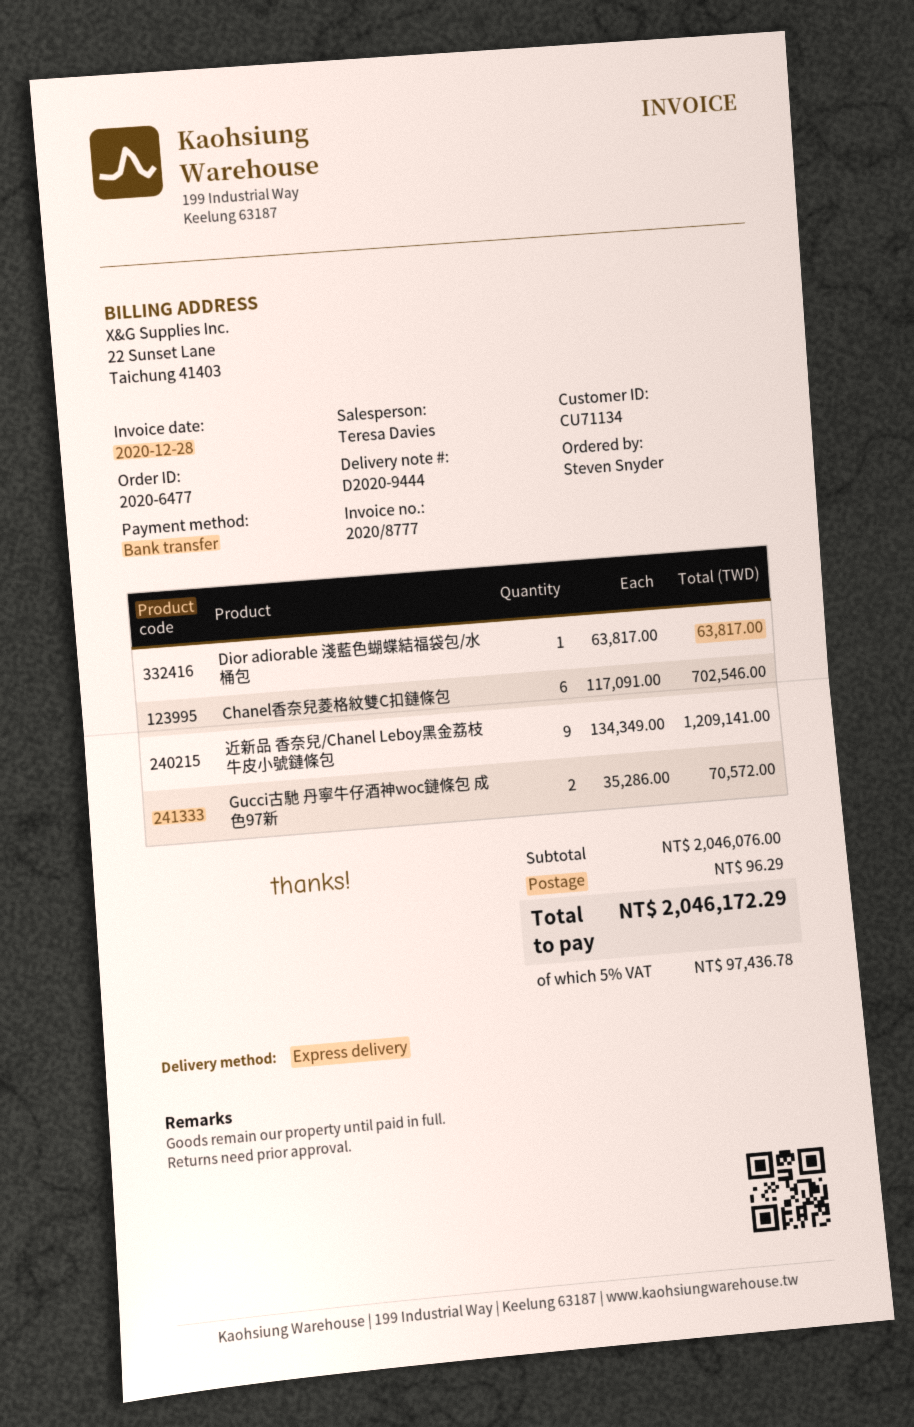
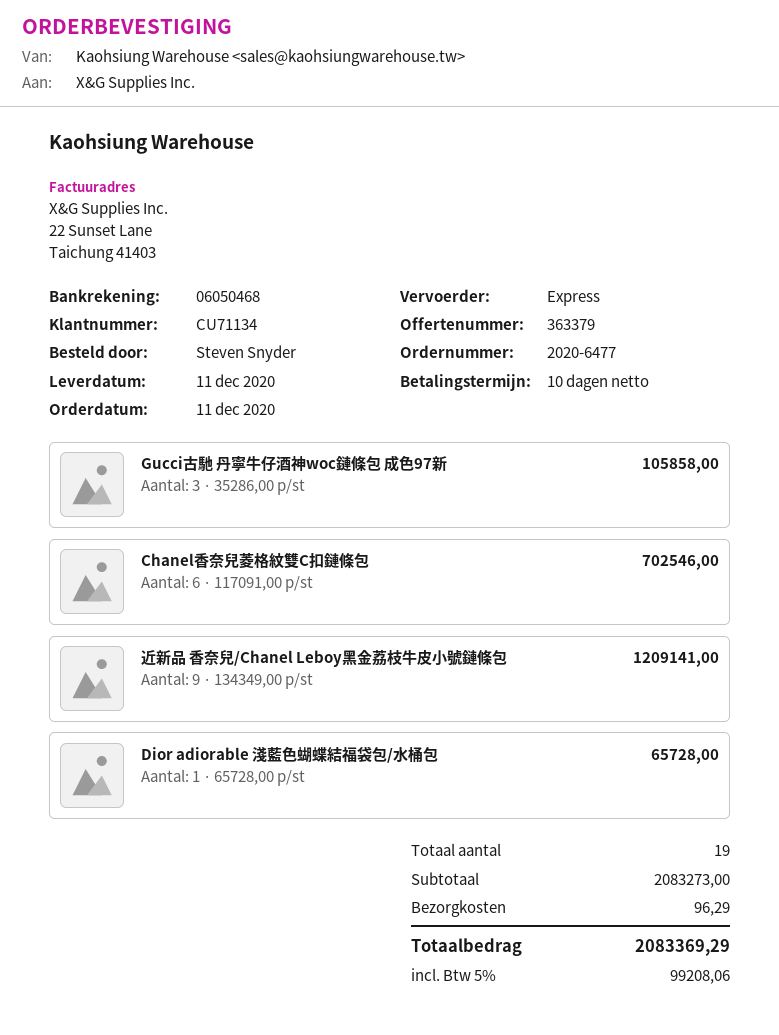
Dior adiorable 淺藍色蝴蝶結福袋包/水桶包: 1 x 63817.00 = 63817.00 -> 1 x 65728.00 = 65728.00
Gucci古馳 丹寧牛仔酒神woc鏈條包 成色97新: 2 x 35286.00 = 70572.00 -> 3 x 35286.00 = 105858.00
subtotal: 2046076.00 -> 2083273.00
tax: 5% = 97436.78 -> 5% = 99208.06
total: 2046172.29 -> 2083369.29

